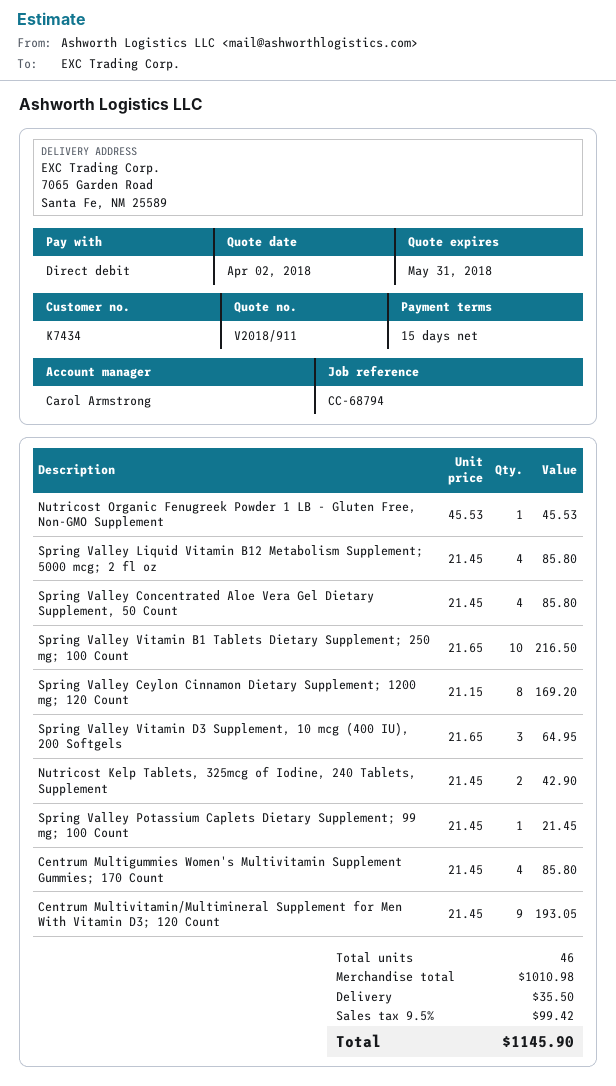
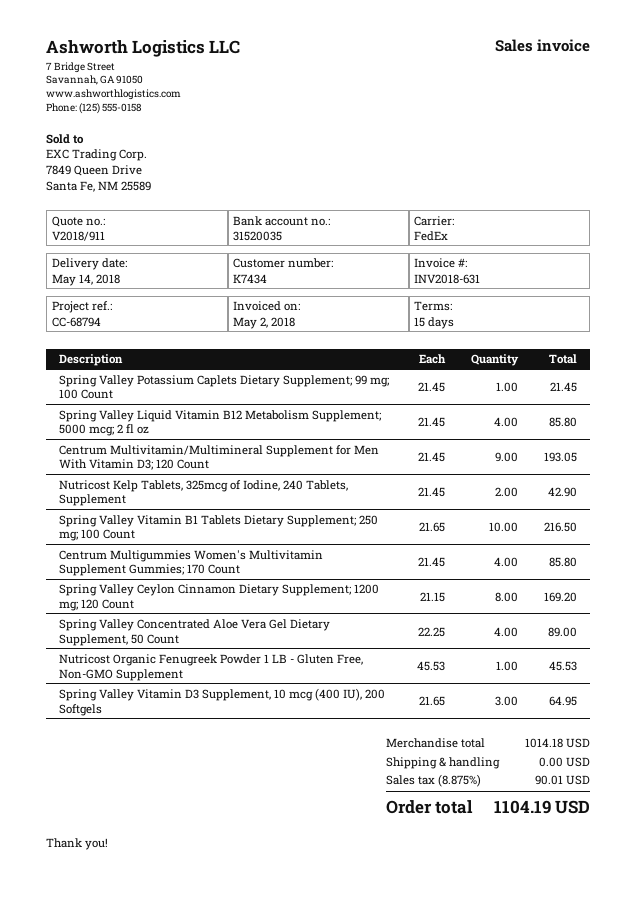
Spring Valley Concentrated Aloe Vera Gel Dietary Supplement, 50 Count: 4 x 21.45 = 85.80 -> 4 x 22.25 = 89.00
subtotal: 1010.98 -> 1014.18
shipping: 35.50 -> 0.00
tax: 9.5% = 99.42 -> 8.875% = 90.01
total: 1145.90 -> 1104.19

